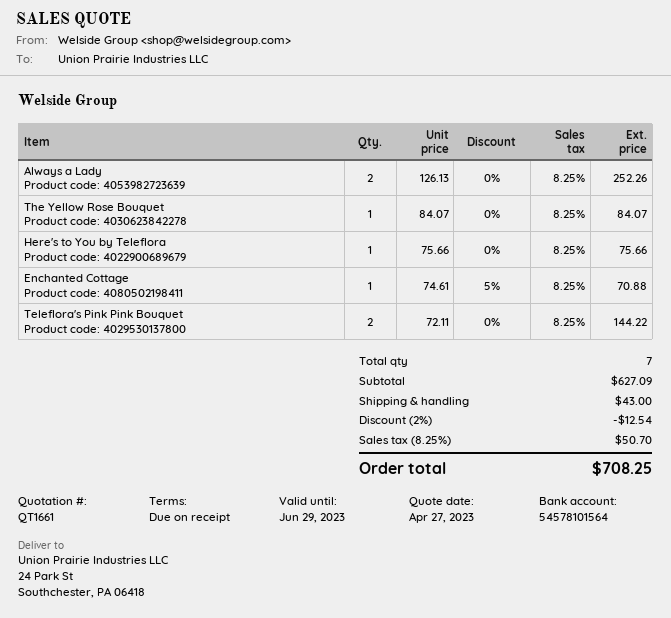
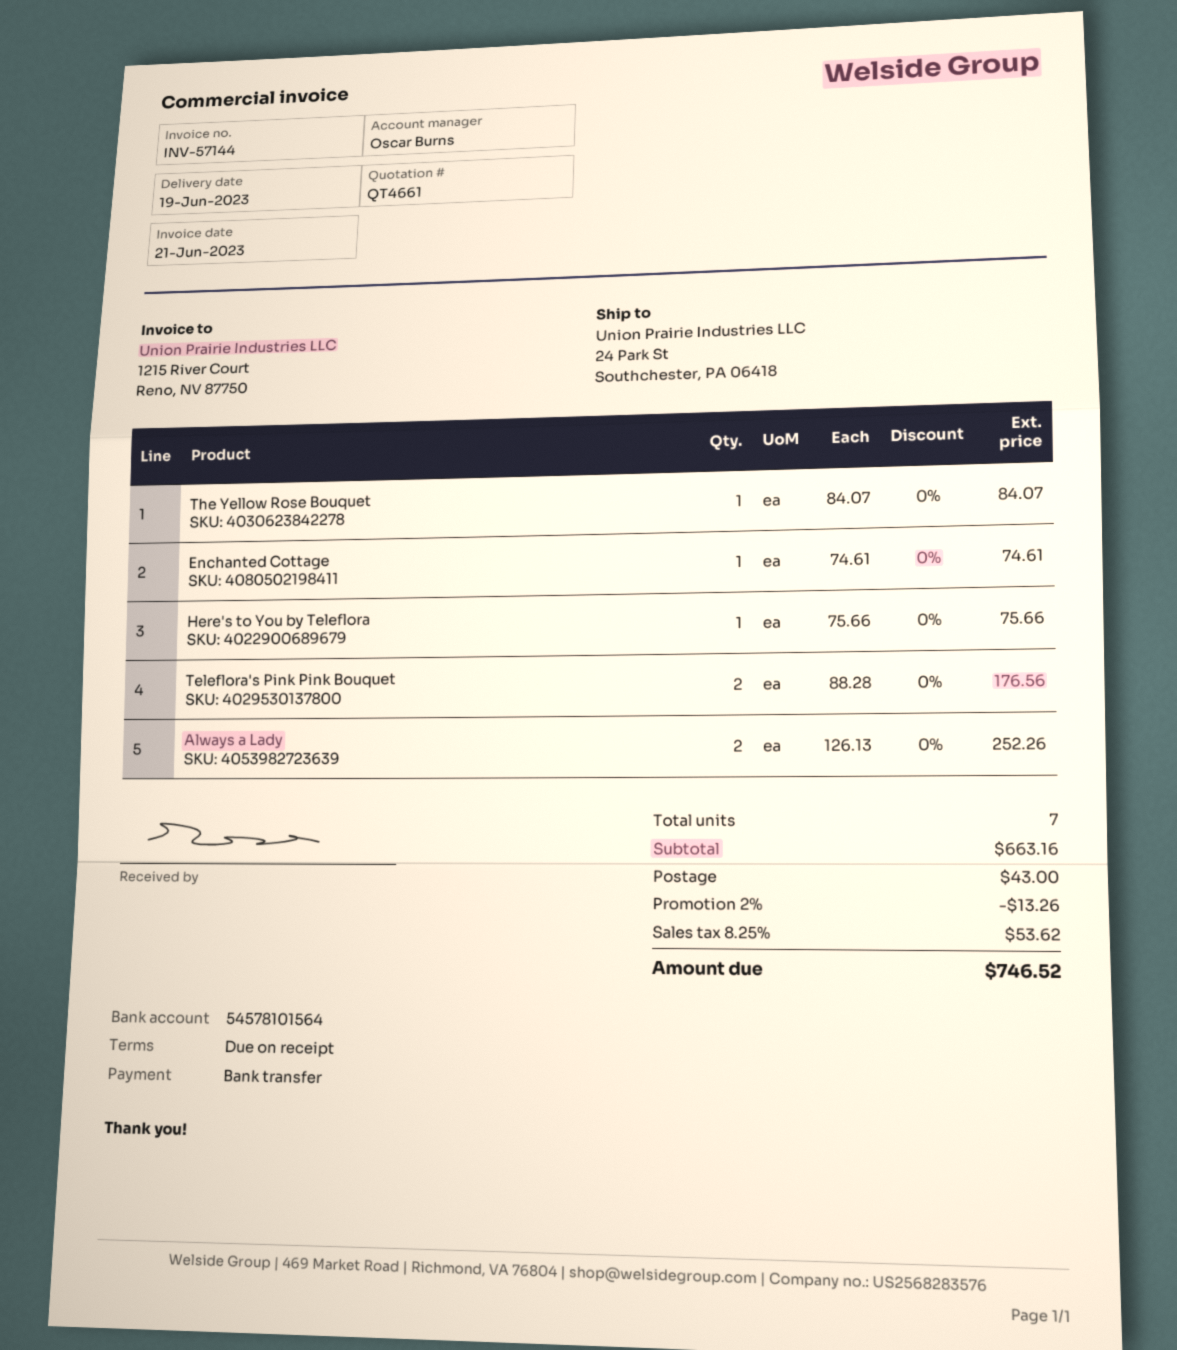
quote number: QT1661 -> QT4661
Enchanted Cottage: 1 x 74.61 - 5% = 70.88 -> 1 x 74.61 = 74.61
Teleflora's Pink Pink Bouquet: 2 x 72.11 = 144.22 -> 2 x 88.28 = 176.56
subtotal: 627.09 -> 663.16
discount: 2% = 12.54 -> 2% = 13.26
tax: 8.25% = 50.70 -> 8.25% = 53.62
total: 708.25 -> 746.52

